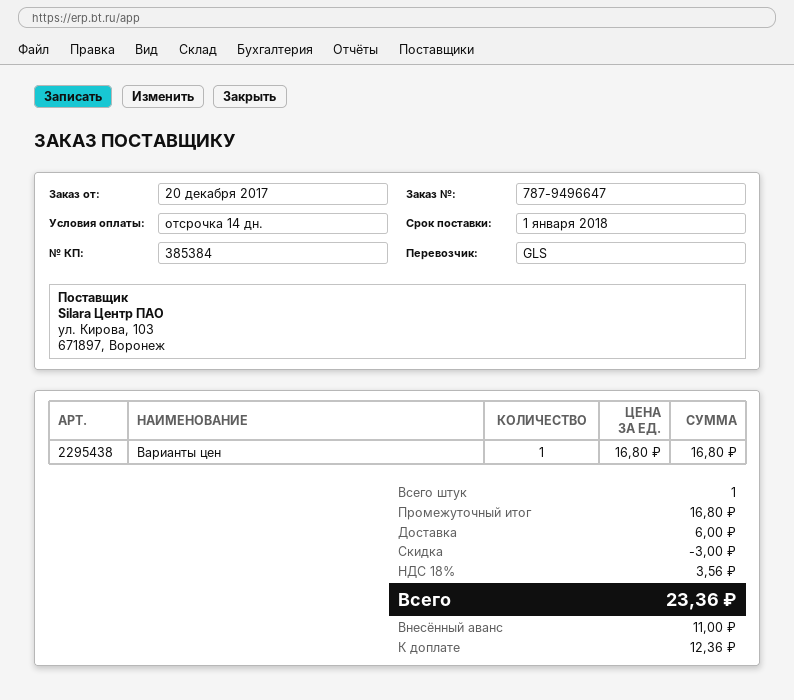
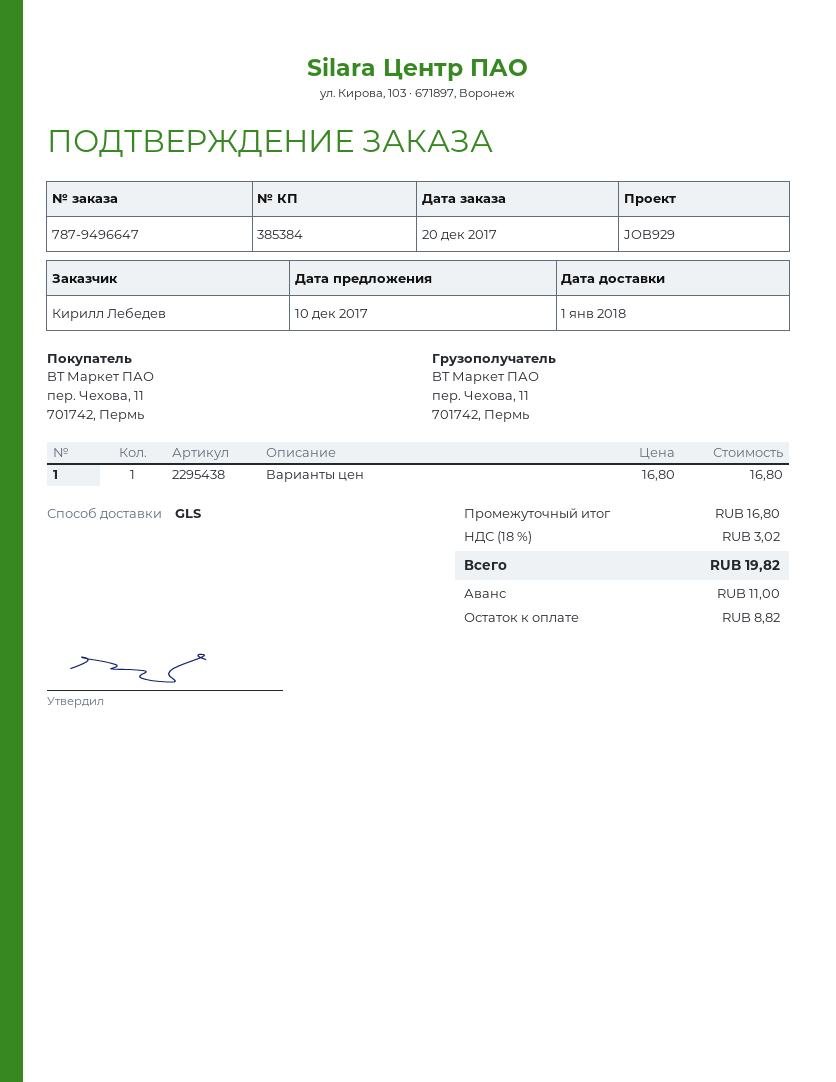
discount: 3.00 -> none
shipping: 6.00 -> none
tax: 18% = 3.56 -> 18% = 3.02
total: 23.36 -> 19.82
balance: 12.36 -> 8.82

